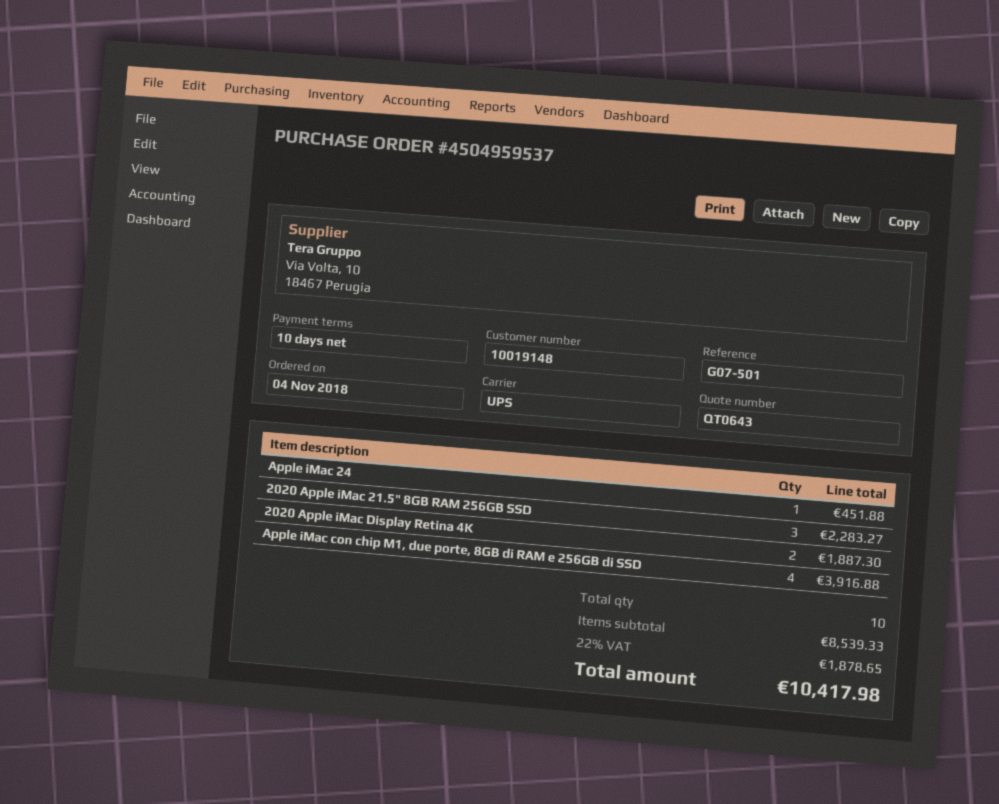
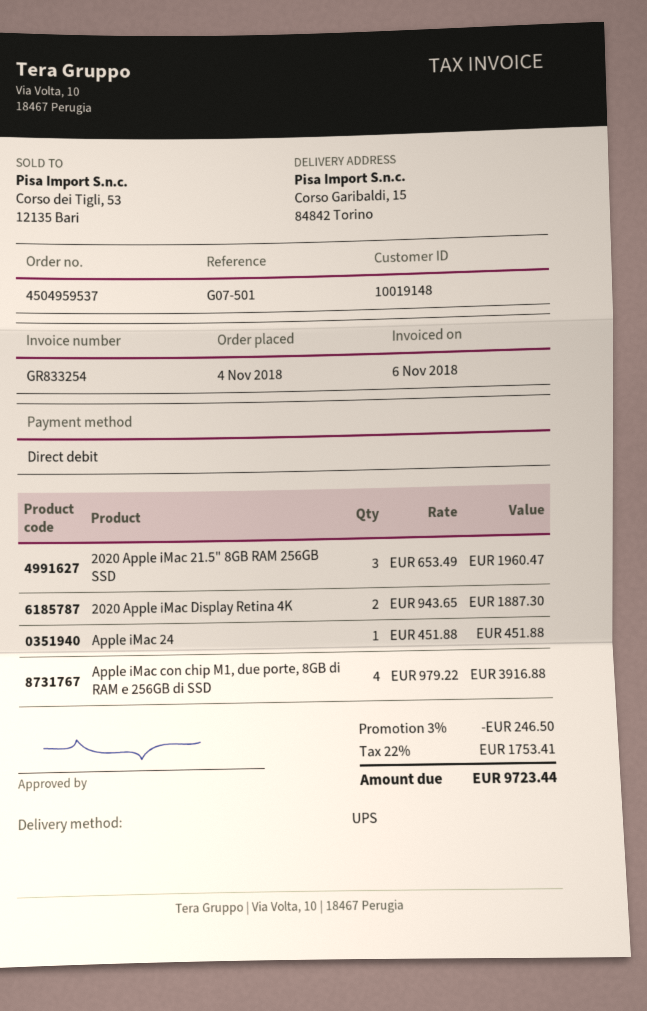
2020 Apple iMac 21.5" 8GB RAM 256GB SSD: 3 for 2283.27 -> 3 for 1960.47
discount: none -> 3% = 246.50
tax: 22% = 1878.65 -> 22% = 1753.41
total: 10417.98 -> 9723.44

